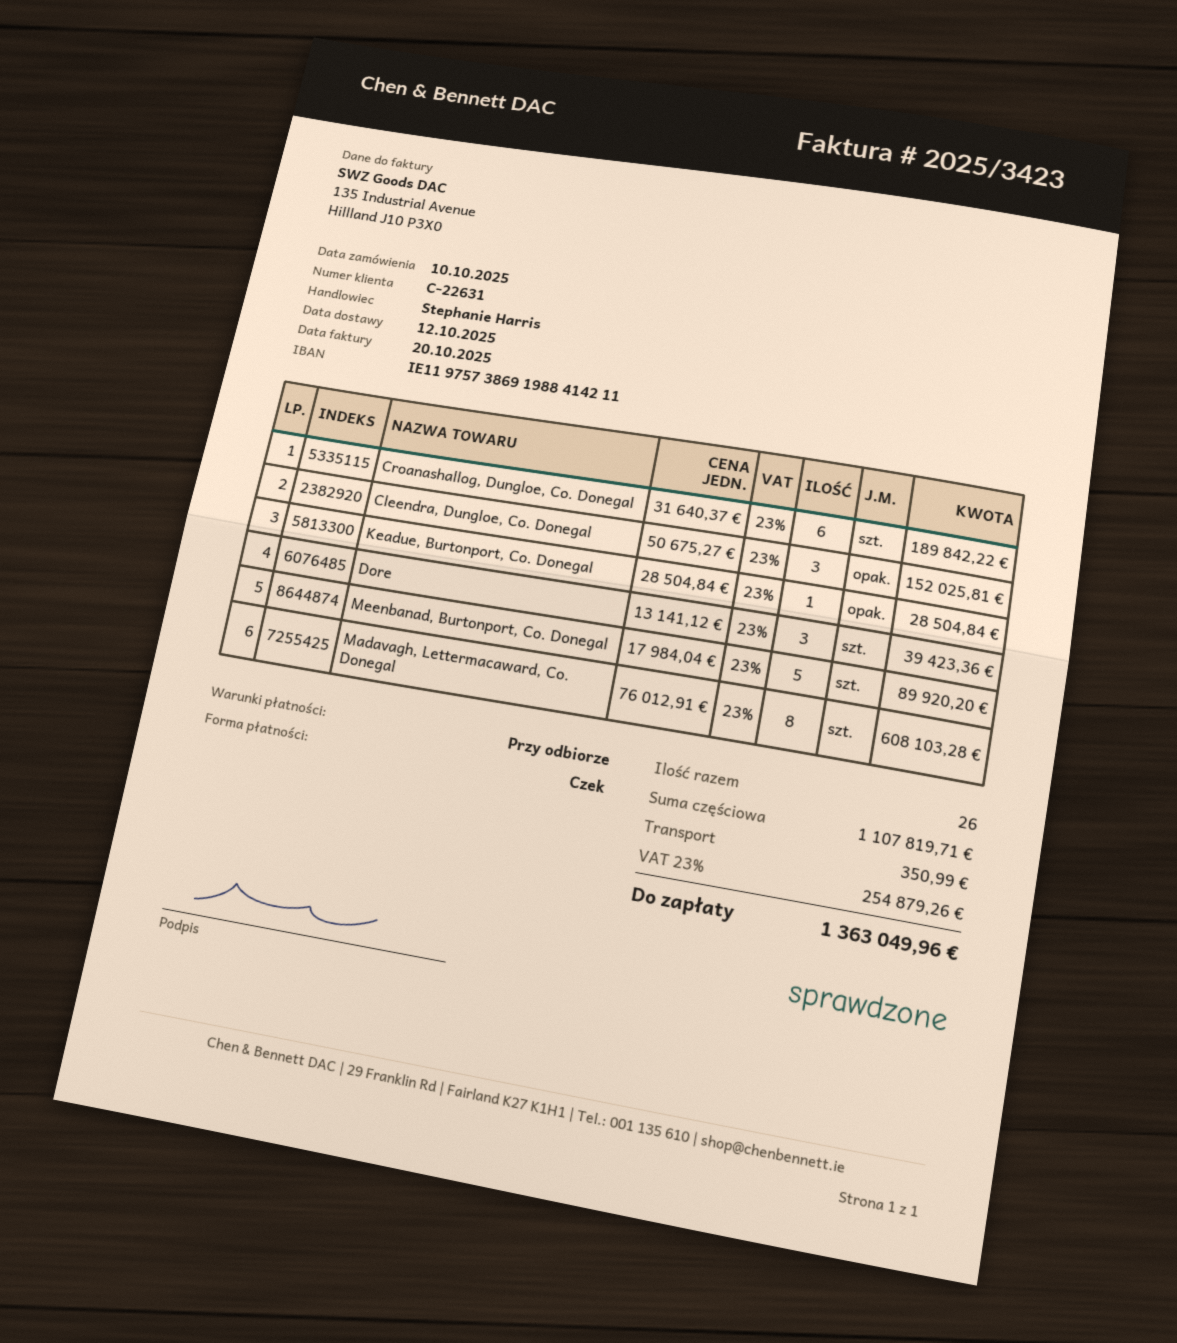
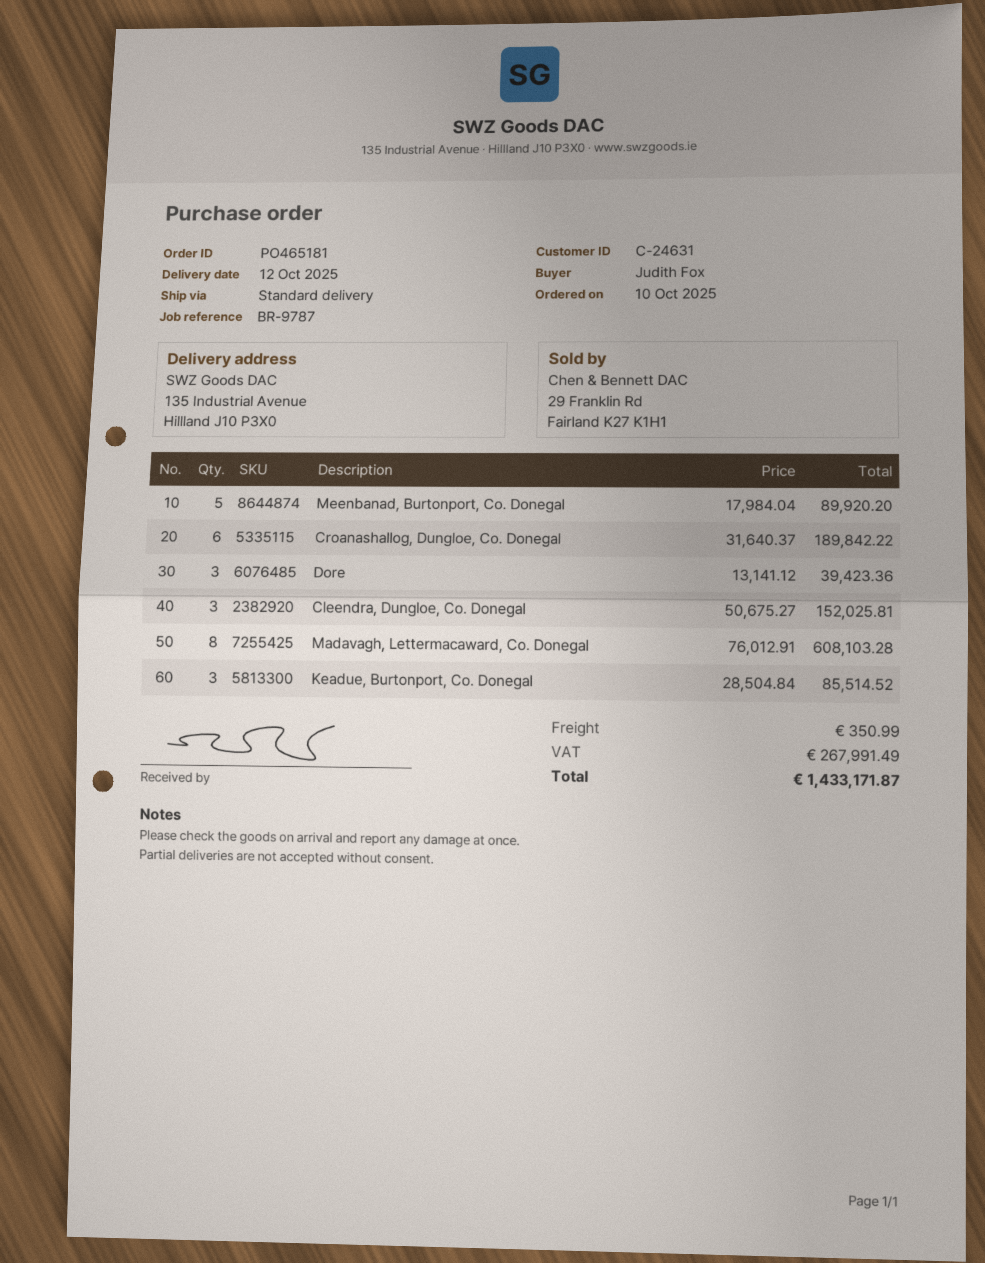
customer number: C-22631 -> C-24631
Keadue, Burtonport, Co. Donegal: 1 x 28504.84 = 28504.84 -> 3 x 28504.84 = 85514.52
tax: 254879.26 -> 267991.49
total: 1363049.96 -> 1433171.87

